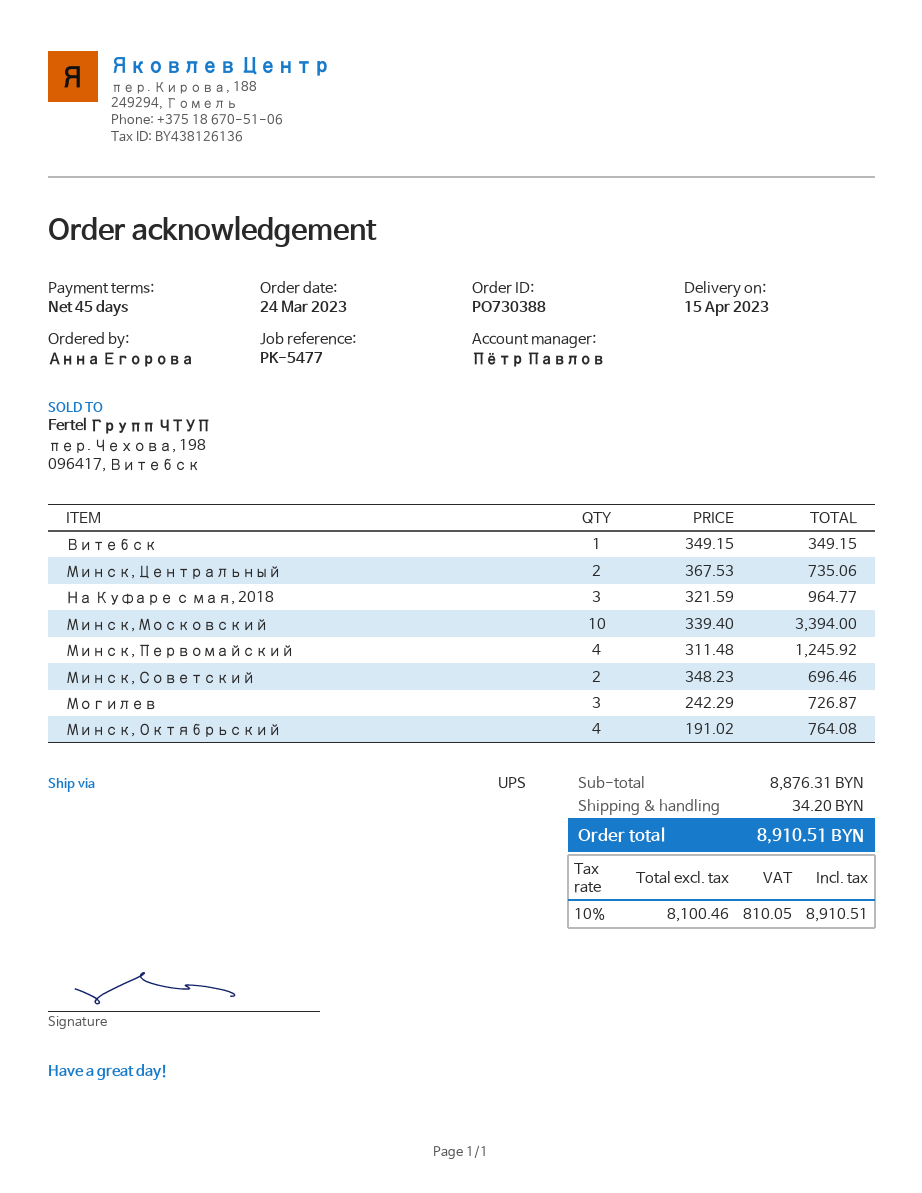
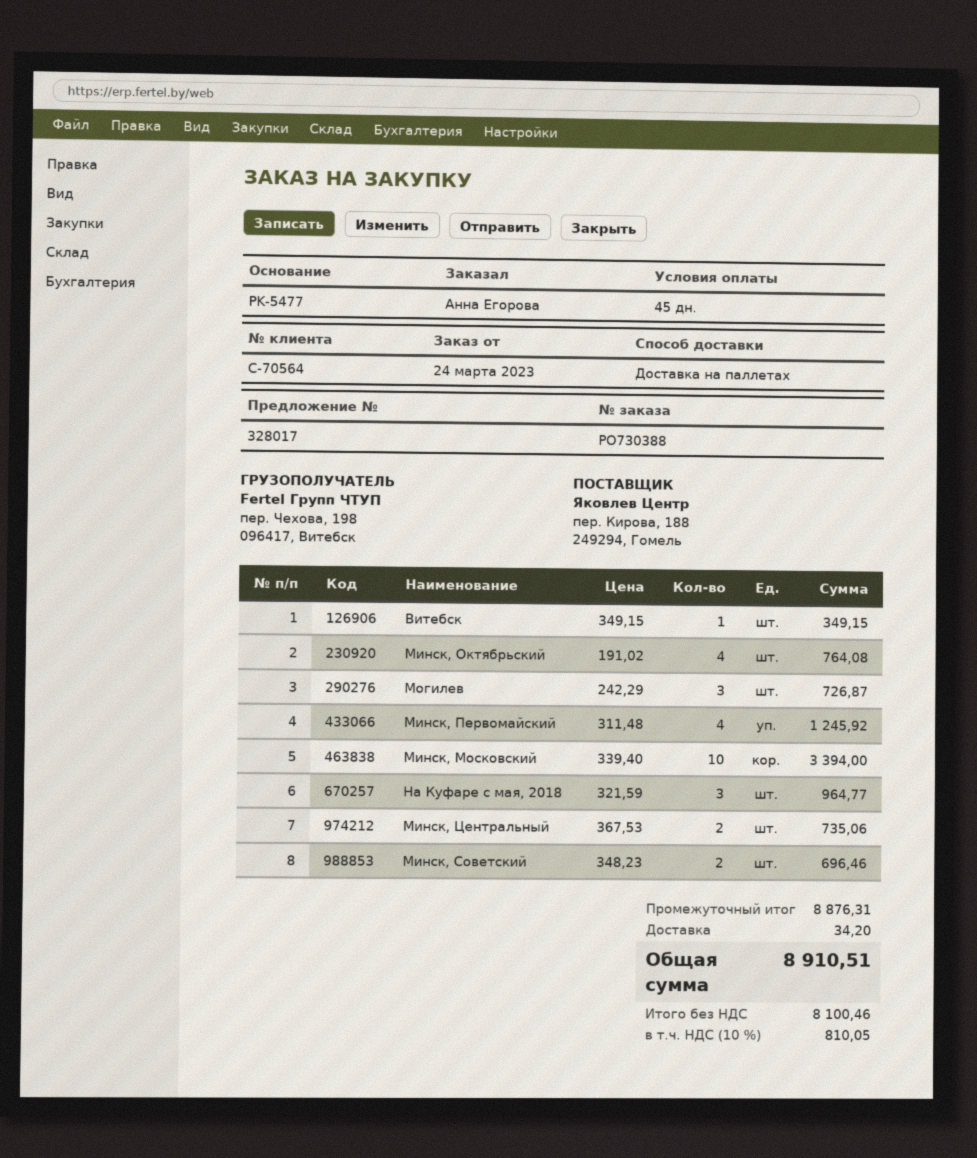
shipping method: UPS -> pallet freight

